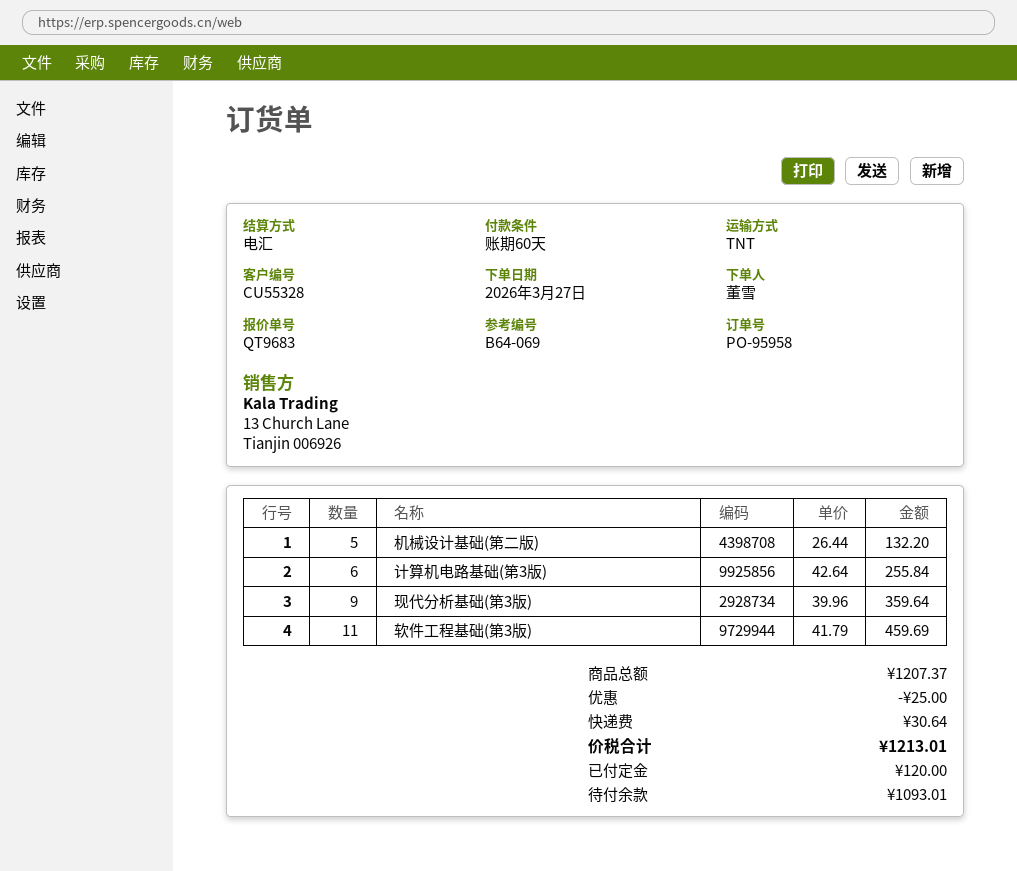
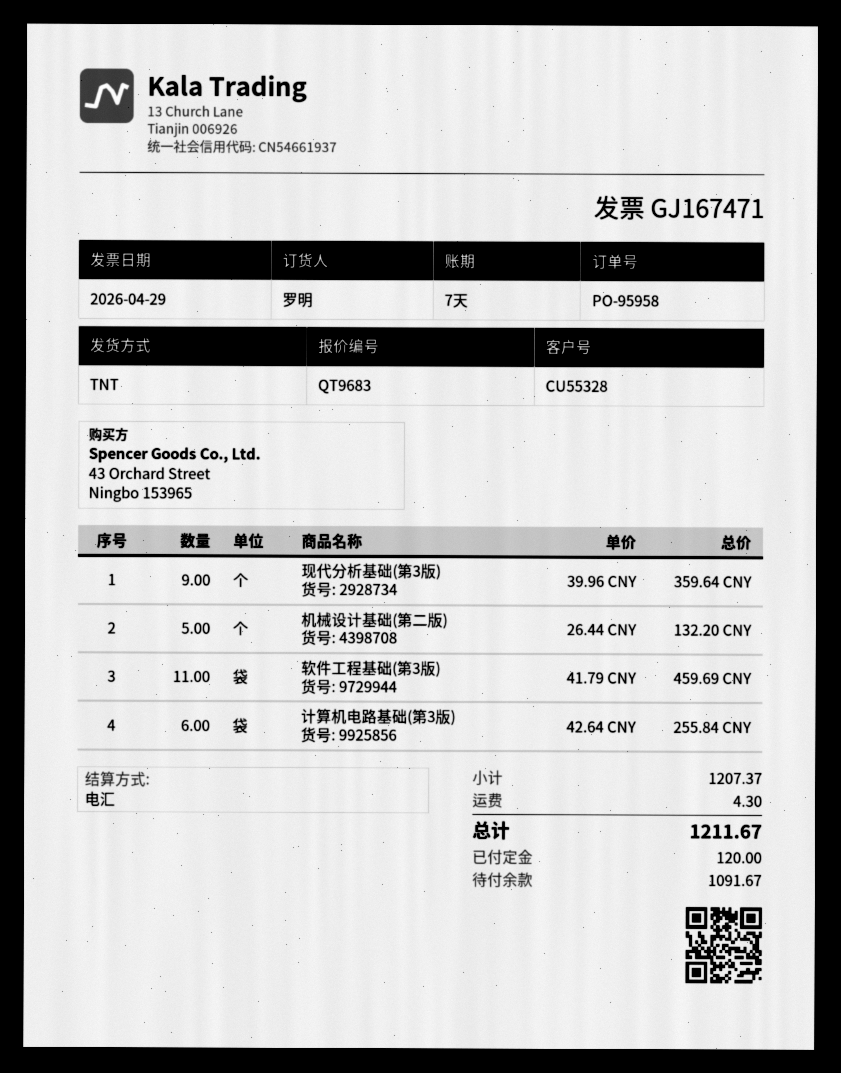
payment terms: 60 days -> 7 days
ordered by: 董雪 -> 罗明
discount: 25.00 -> none
shipping: 30.64 -> 4.30
total: 1213.01 -> 1211.67
balance: 1093.01 -> 1091.67

